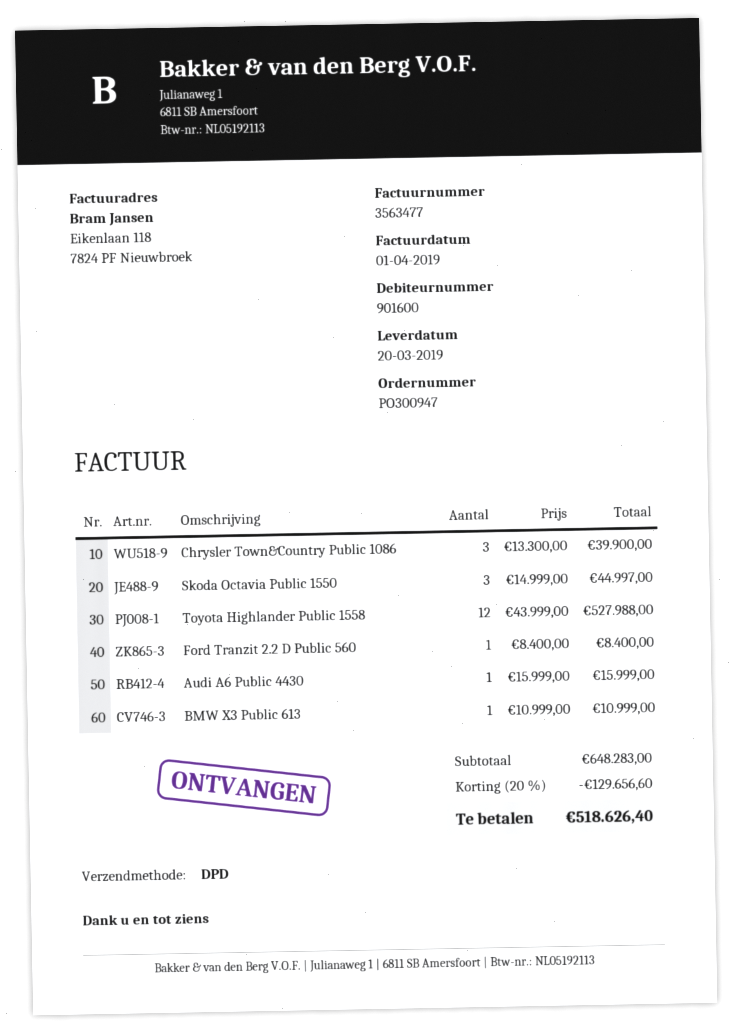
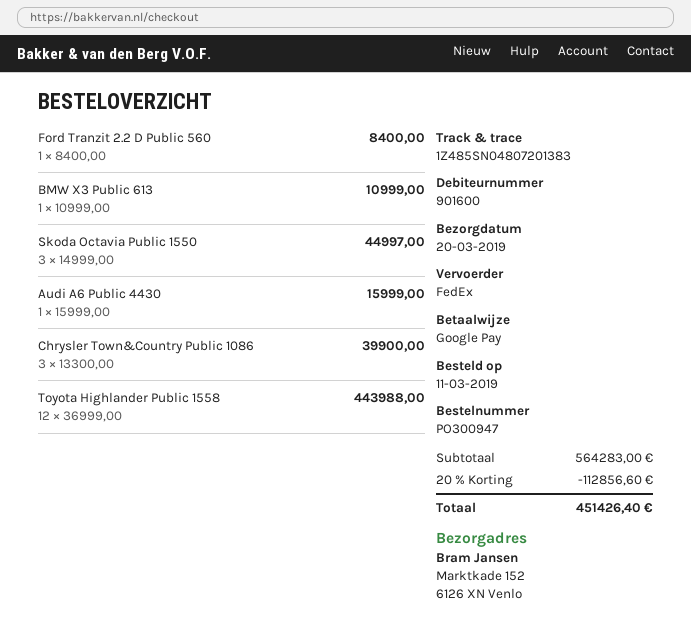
shipping method: DPD -> FedEx
Toyota Highlander Public 1558: 12 x 43999.00 = 527988.00 -> 12 x 36999.00 = 443988.00
subtotal: 648283.00 -> 564283.00
discount: 20% = 129656.60 -> 20% = 112856.60
total: 518626.40 -> 451426.40

